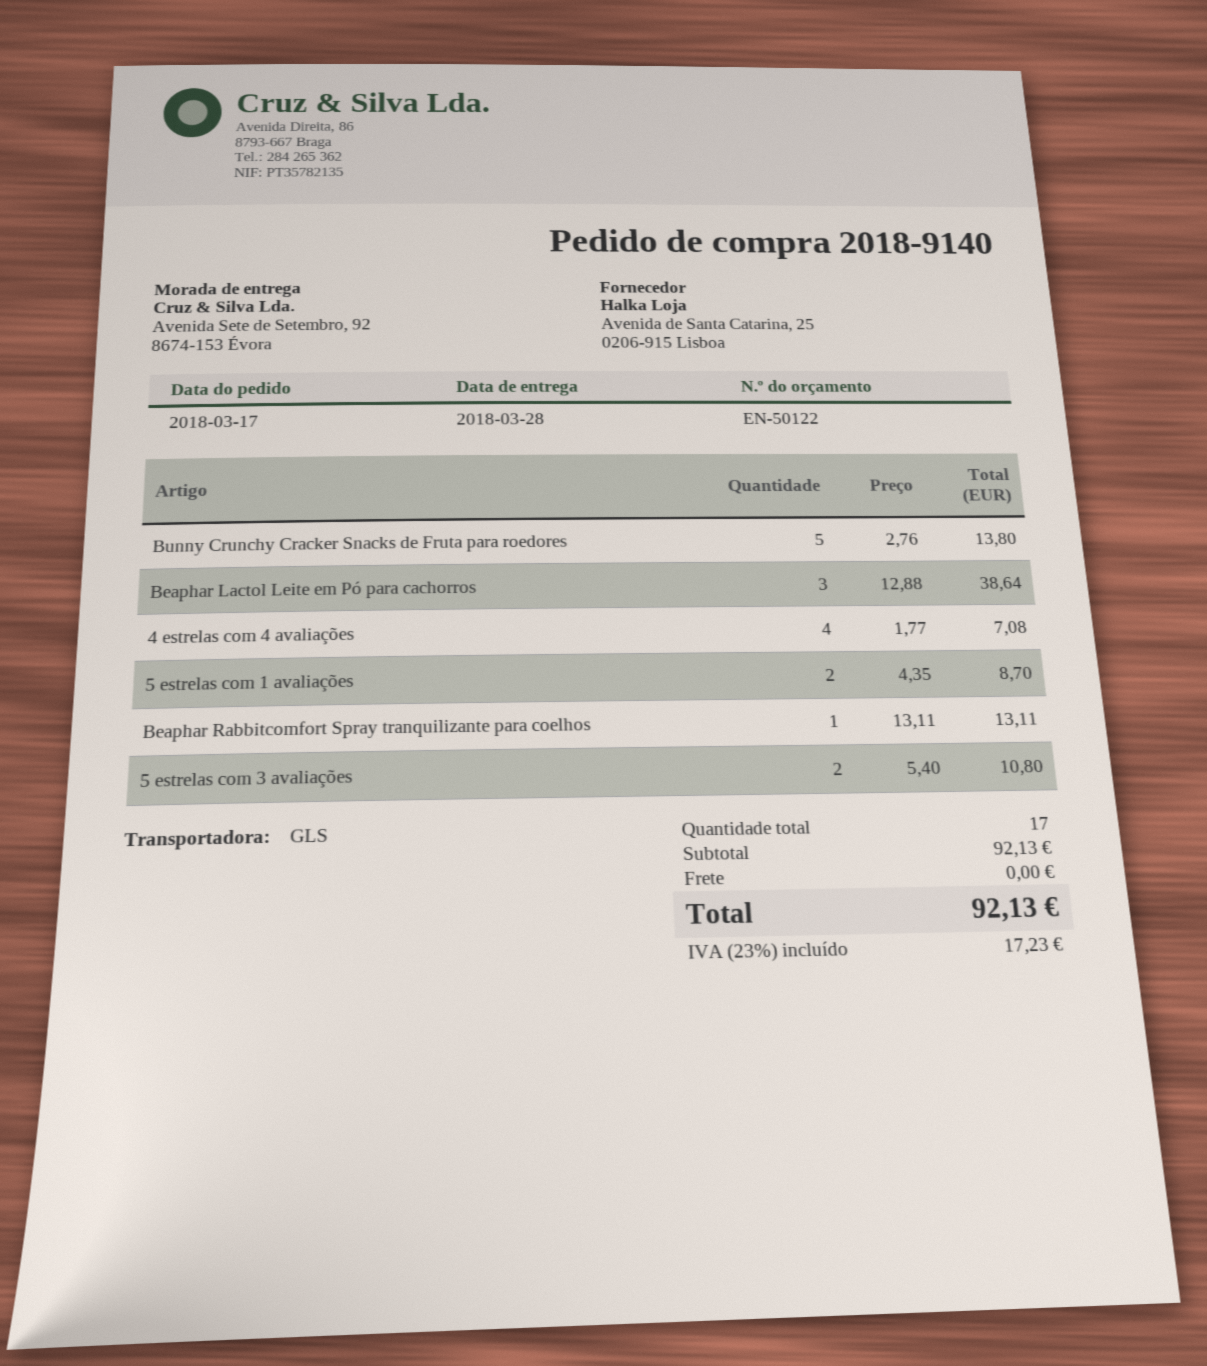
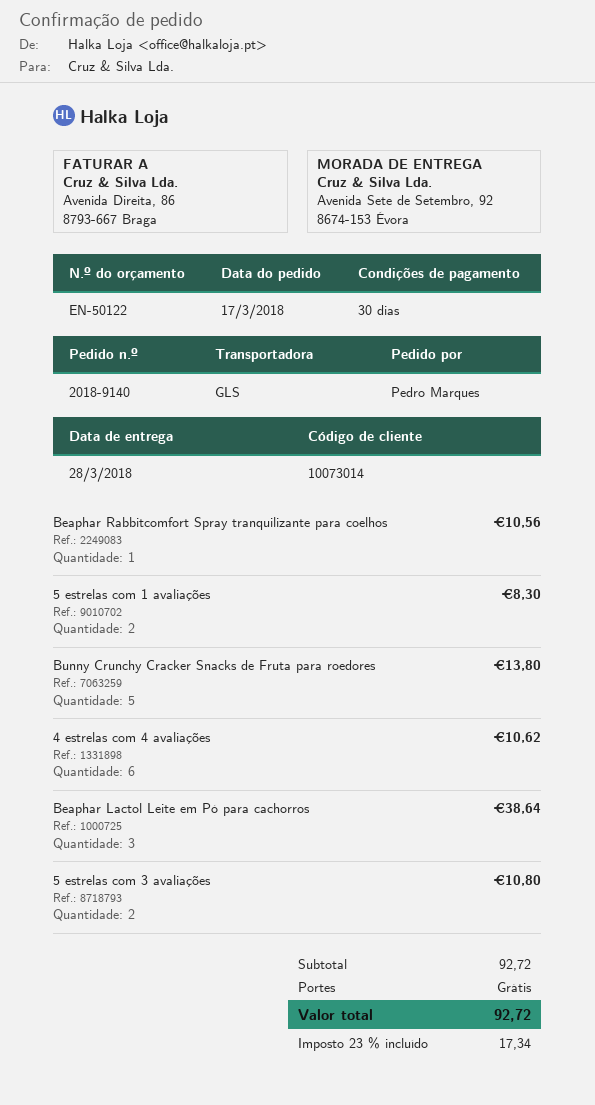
4 estrelas com 4 avaliações: 4 for 7.08 -> 6 for 10.62
5 estrelas com 1 avaliações: 2 for 8.70 -> 2 for 8.30
Beaphar Rabbitcomfort Spray tranquilizante para coelhos: 1 for 13.11 -> 1 for 10.56
subtotal: 92.13 -> 92.72
tax: 23% = 17.23 -> 23% = 17.34
total: 92.13 -> 92.72

